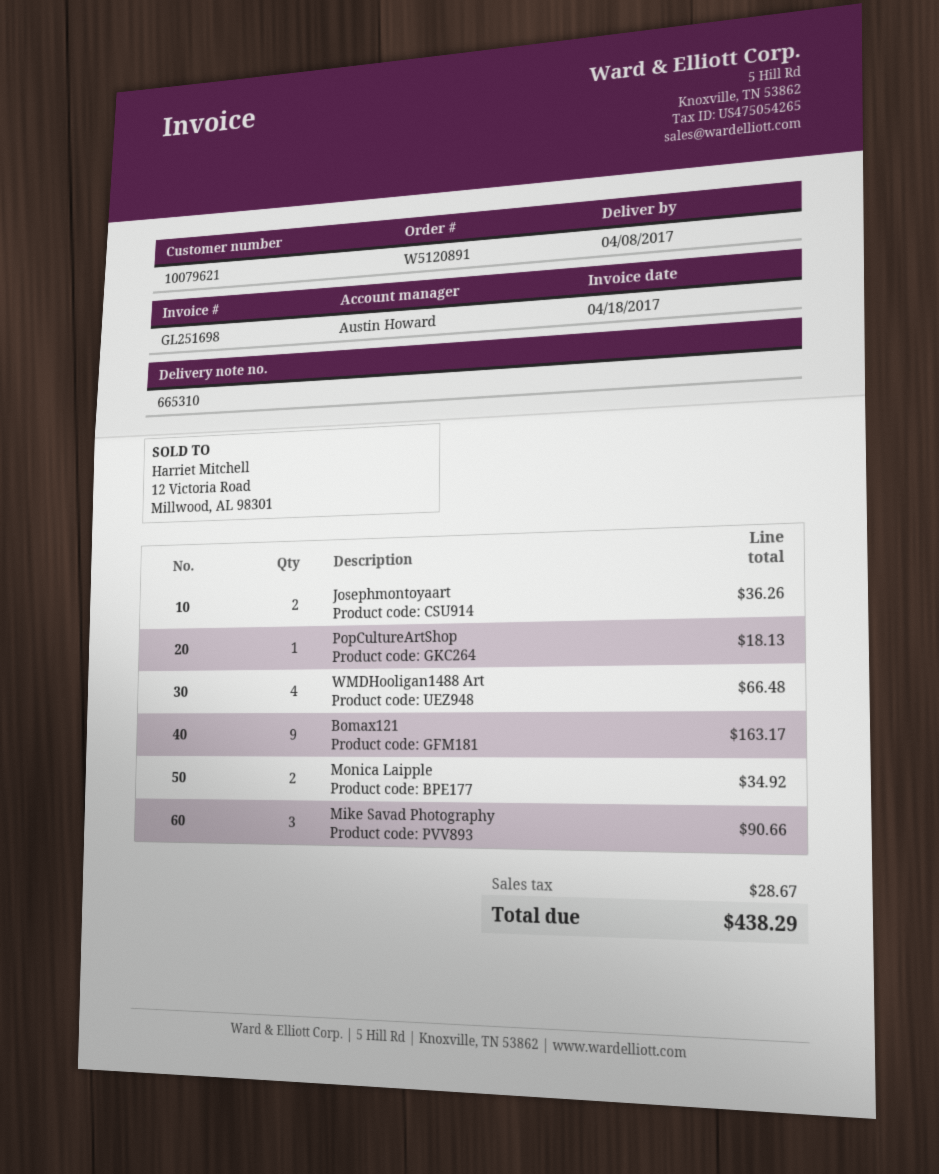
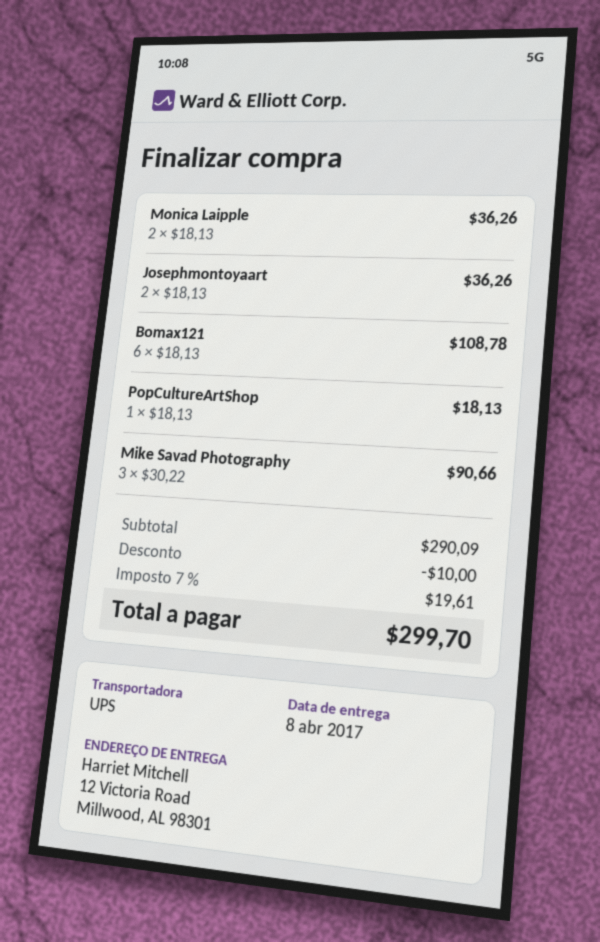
WMDHooligan1488 Art: 4 for 66.48 -> none
Bomax121: 9 for 163.17 -> 6 for 108.78
Monica Laipple: 2 for 34.92 -> 2 for 36.26
discount: none -> 10.00
tax: 28.67 -> 19.61
total: 438.29 -> 299.70

